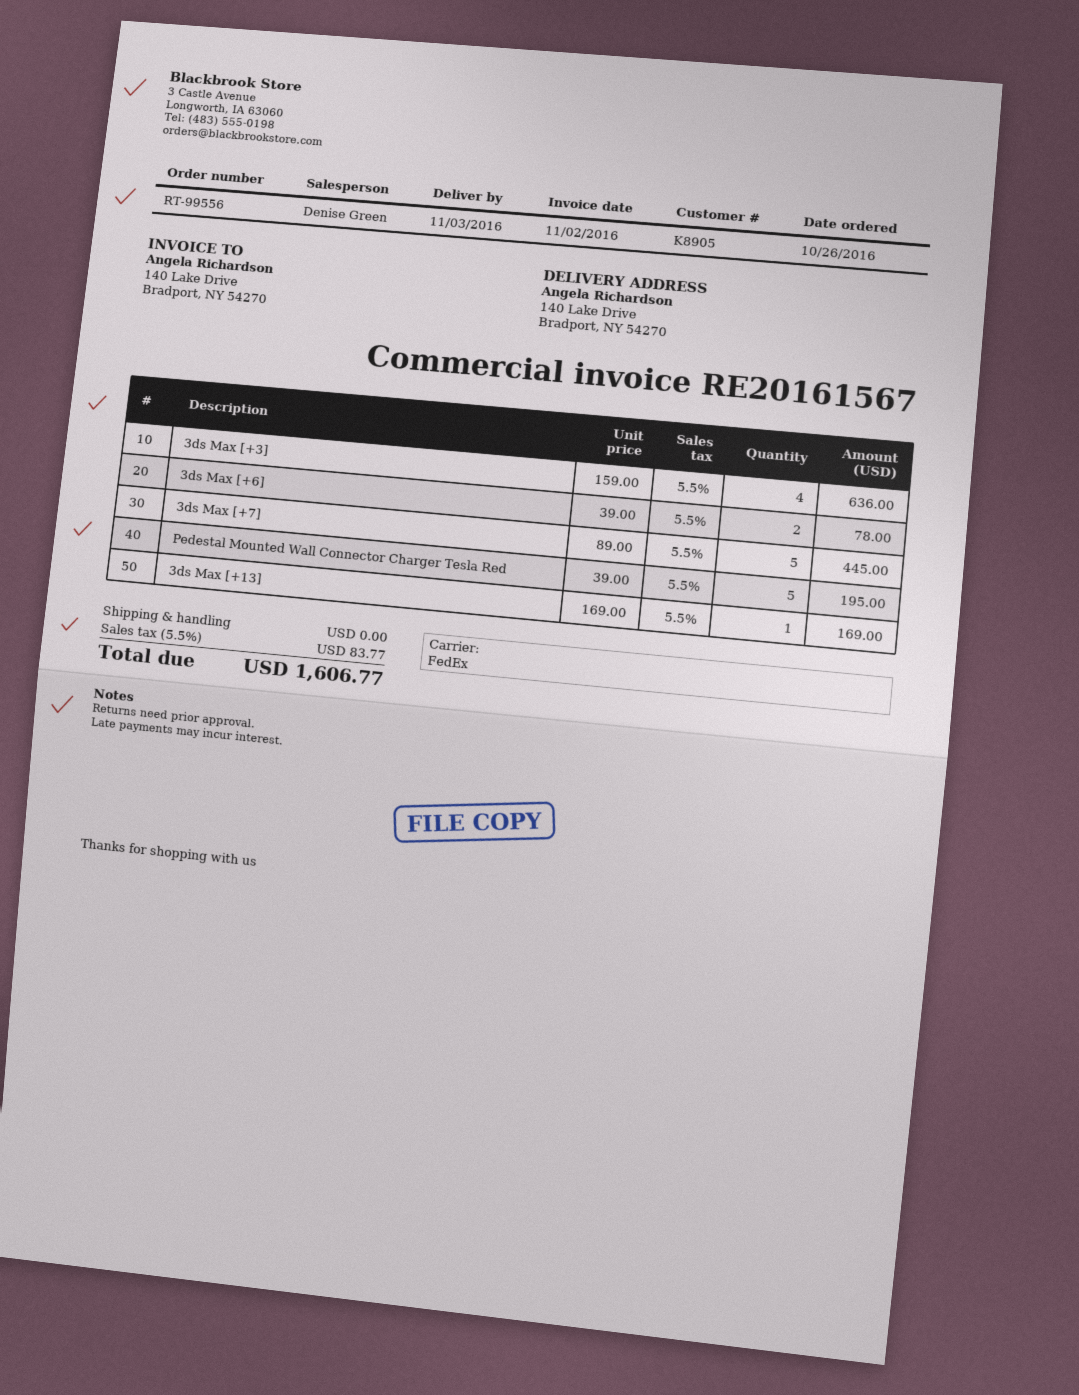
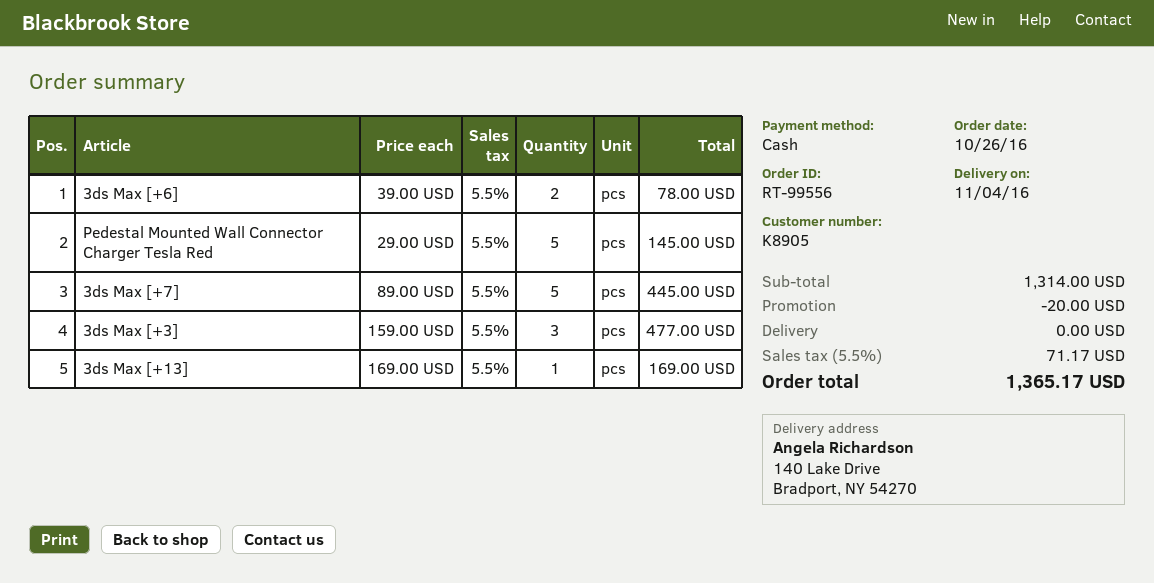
delivery date: 2016-11-03 -> 2016-11-04
3ds Max [+3]: 4 x 159.00 = 636.00 -> 3 x 159.00 = 477.00
Pedestal Mounted Wall Connector Charger Tesla Red: 5 x 39.00 = 195.00 -> 5 x 29.00 = 145.00
discount: none -> 20.00
tax: 5.5% = 83.77 -> 5.5% = 71.17
total: 1606.77 -> 1365.17

